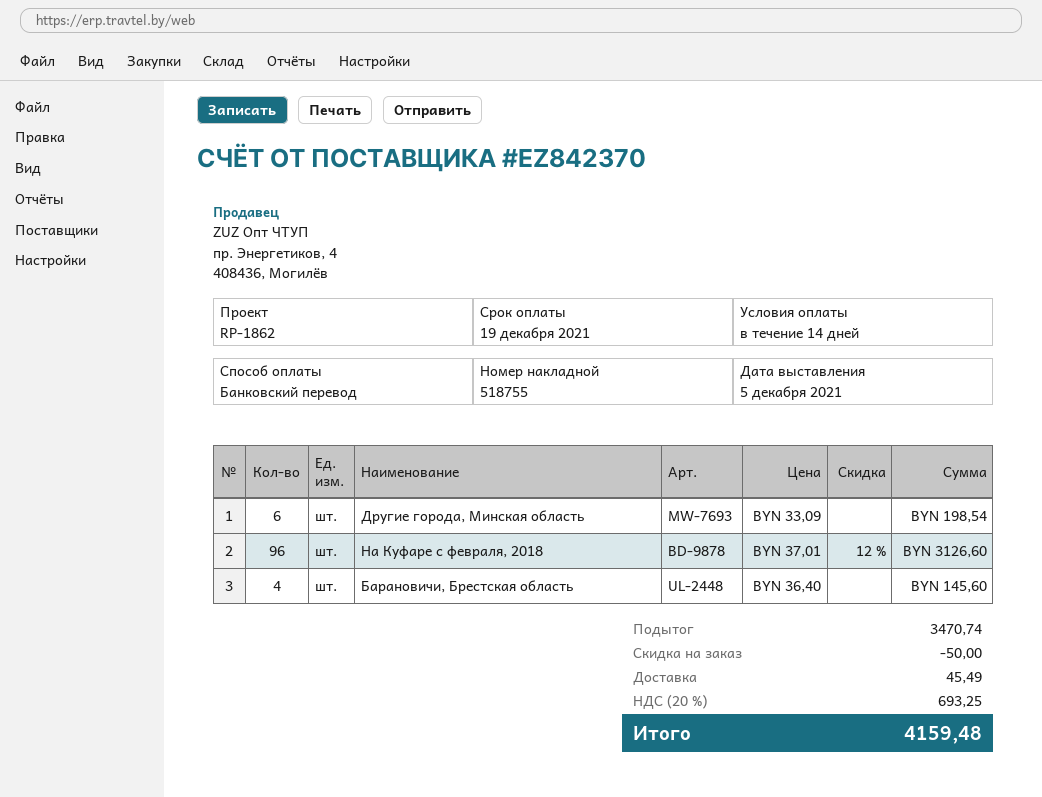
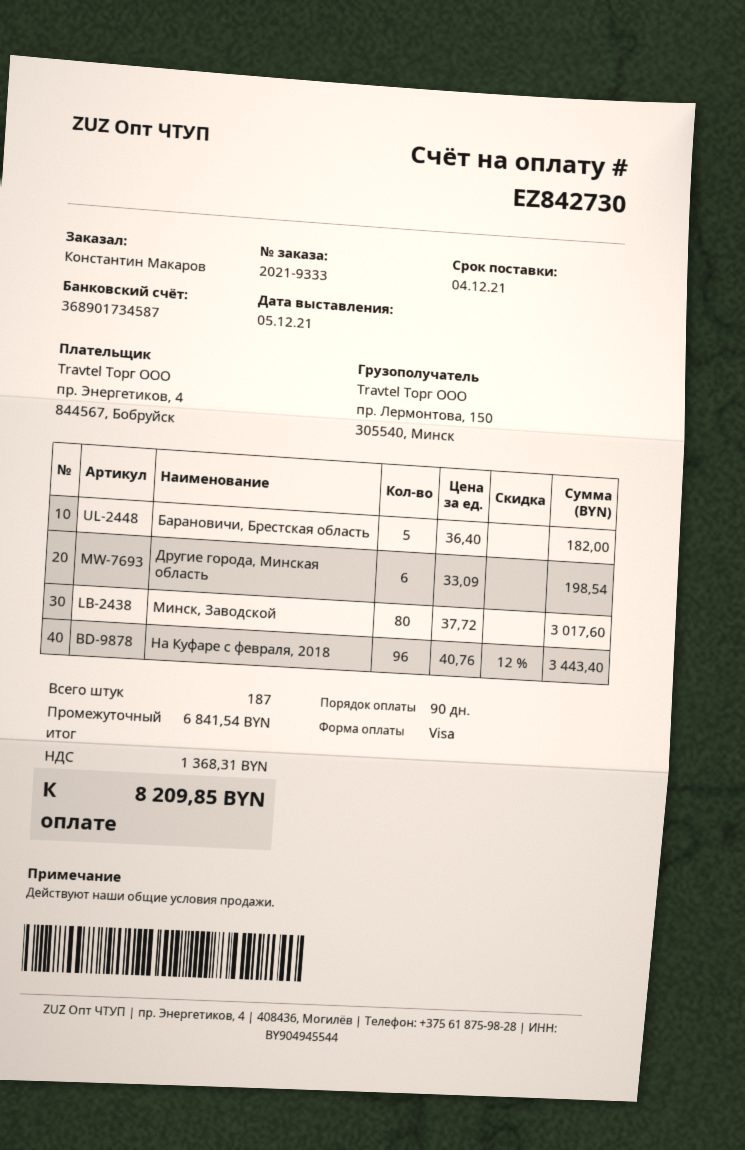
invoice number: EZ842370 -> EZ842730
payment terms: 14 days -> 90 days
payment method: bank transfer -> Visa
На Куфаре с февраля, 2018: 96 x 37.01 - 12% = 3126.60 -> 96 x 40.76 - 12% = 3443.40
Барановичи, Брестская область: 4 x 36.40 = 145.60 -> 5 x 36.40 = 182.00
Минск, Заводской: none -> 80 x 37.72 = 3017.60
subtotal: 3470.74 -> 6841.54
discount: 50.00 -> none
shipping: 45.49 -> none
tax: 693.25 -> 1368.31
total: 4159.48 -> 8209.85

